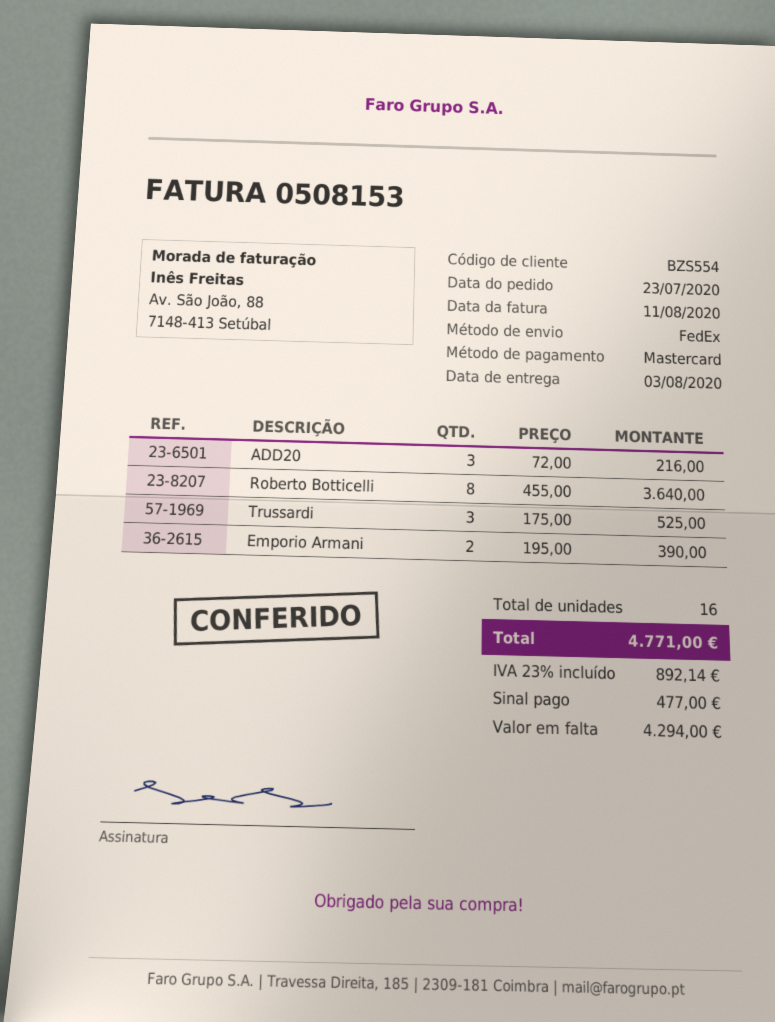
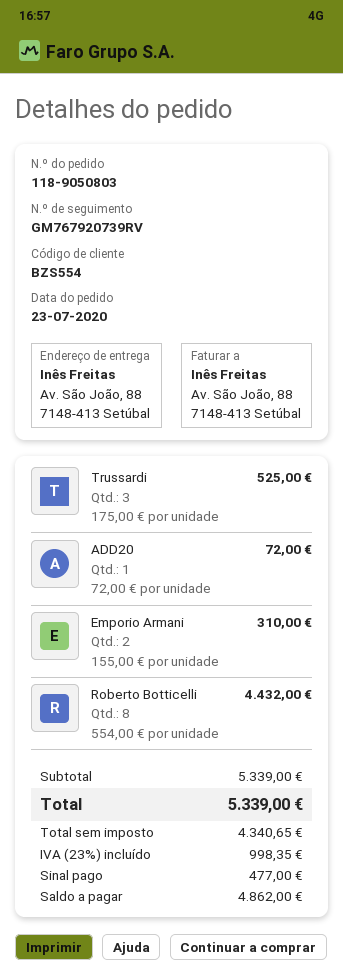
ADD20: 3 x 72.00 = 216.00 -> 1 x 72.00 = 72.00
Roberto Botticelli: 8 x 455.00 = 3640.00 -> 8 x 554.00 = 4432.00
Emporio Armani: 2 x 195.00 = 390.00 -> 2 x 155.00 = 310.00
tax: 23% = 892.14 -> 23% = 998.35
total: 4771.00 -> 5339.00
balance: 4294.00 -> 4862.00

